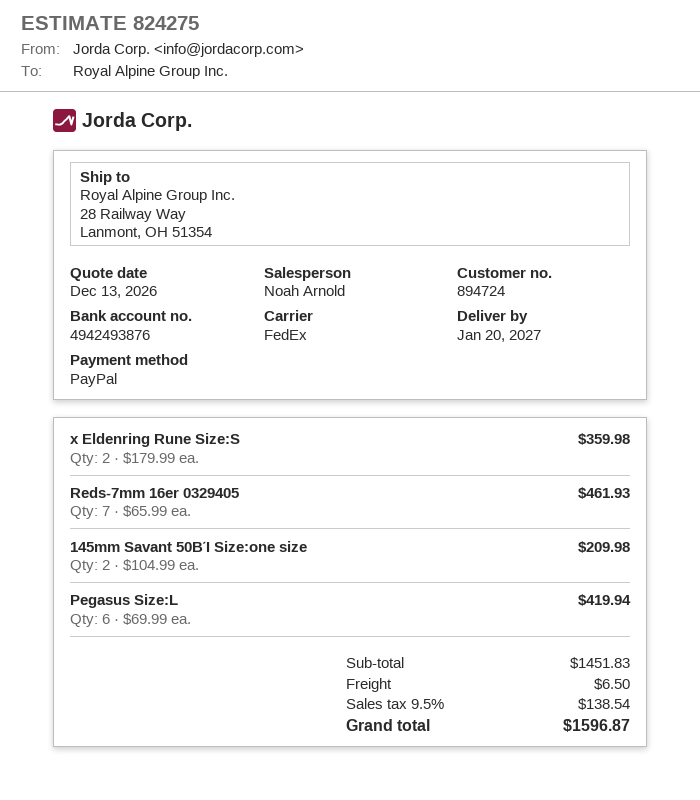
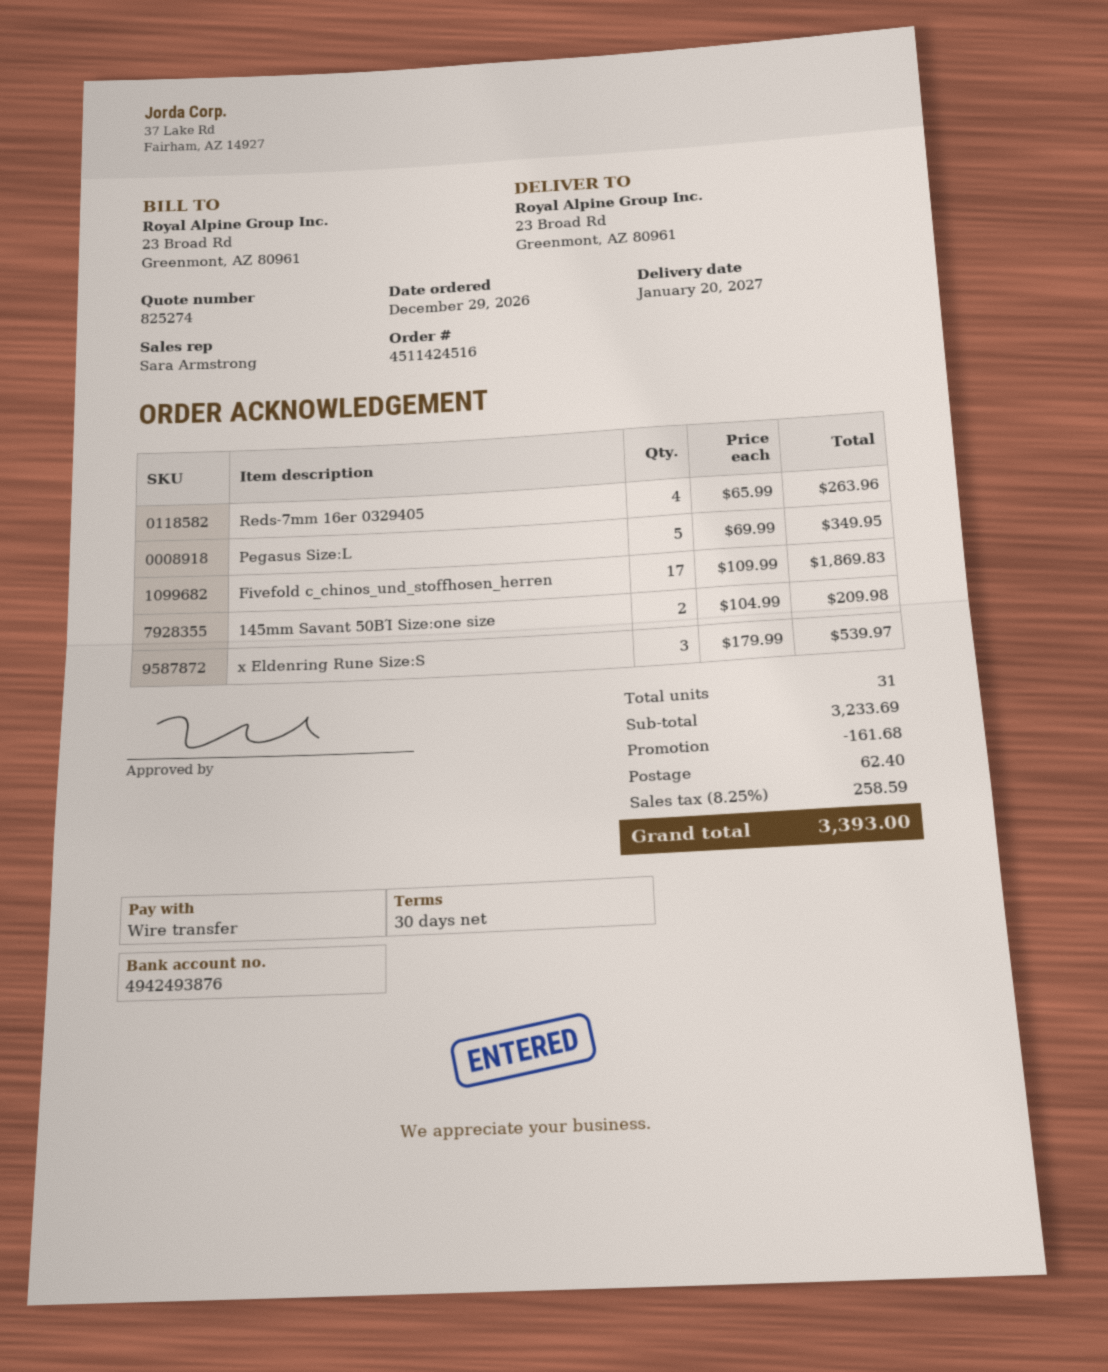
quote number: 824275 -> 825274
sales rep: Noah Arnold -> Sara Armstrong
payment method: PayPal -> bank transfer
ship to: 28 Railway Way, Lanmont, OH 51354 -> 23 Broad Rd, Greenmont, AZ 80961
x Eldenring Rune Size:S: 2 x 179.99 = 359.98 -> 3 x 179.99 = 539.97
Reds-7mm 16er 0329405: 7 x 65.99 = 461.93 -> 4 x 65.99 = 263.96
Pegasus Size:L: 6 x 69.99 = 419.94 -> 5 x 69.99 = 349.95
Fivefold c_chinos_und_stoffhosen_herren: none -> 17 x 109.99 = 1869.83
subtotal: 1451.83 -> 3233.69
discount: none -> 161.68
shipping: 6.50 -> 62.40
tax: 9.5% = 138.54 -> 8.25% = 258.59
total: 1596.87 -> 3393.00

